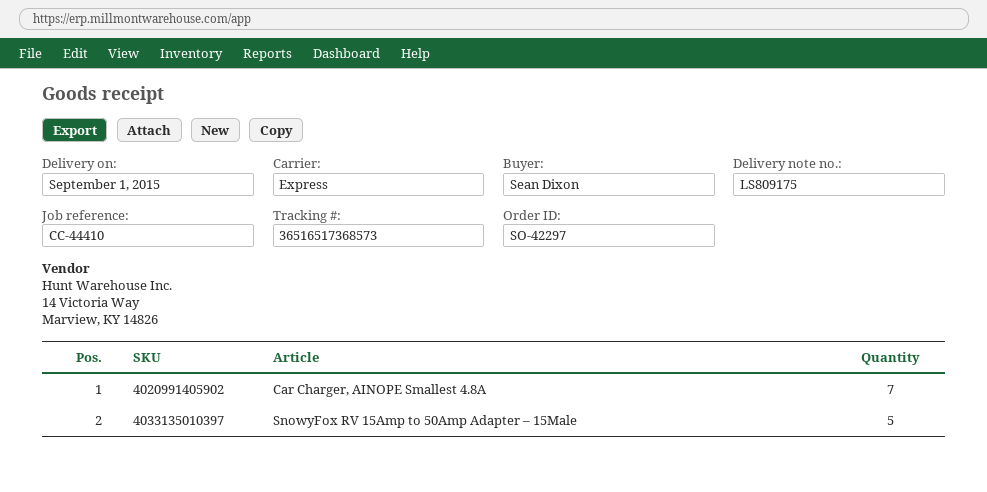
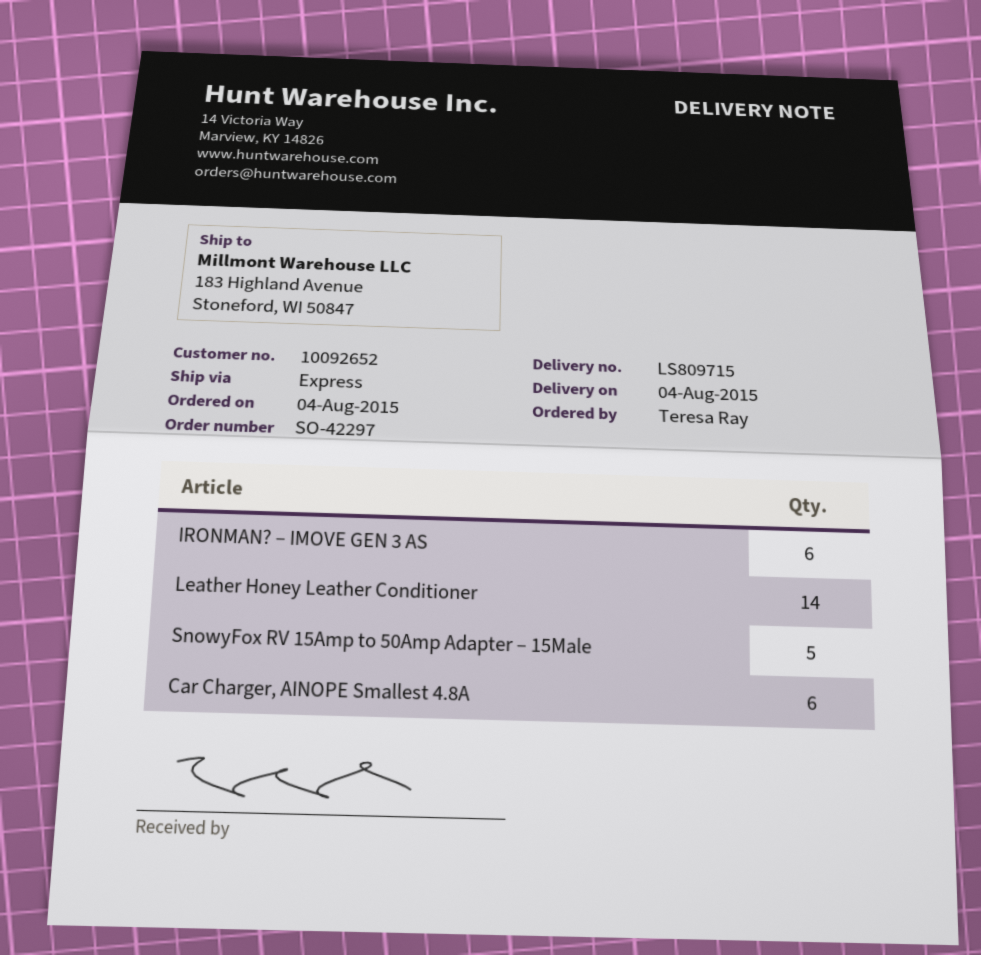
delivery note number: LS809175 -> LS809715
delivery date: 2015-09-01 -> 2015-08-04
ordered by: Sean Dixon -> Teresa Ray
Car Charger, AINOPE Smallest 4.8A: 7 -> 6
IRONMAN? – IMOVE GEN 3 AS: none -> 6
Leather Honey Leather Conditioner: none -> 14

